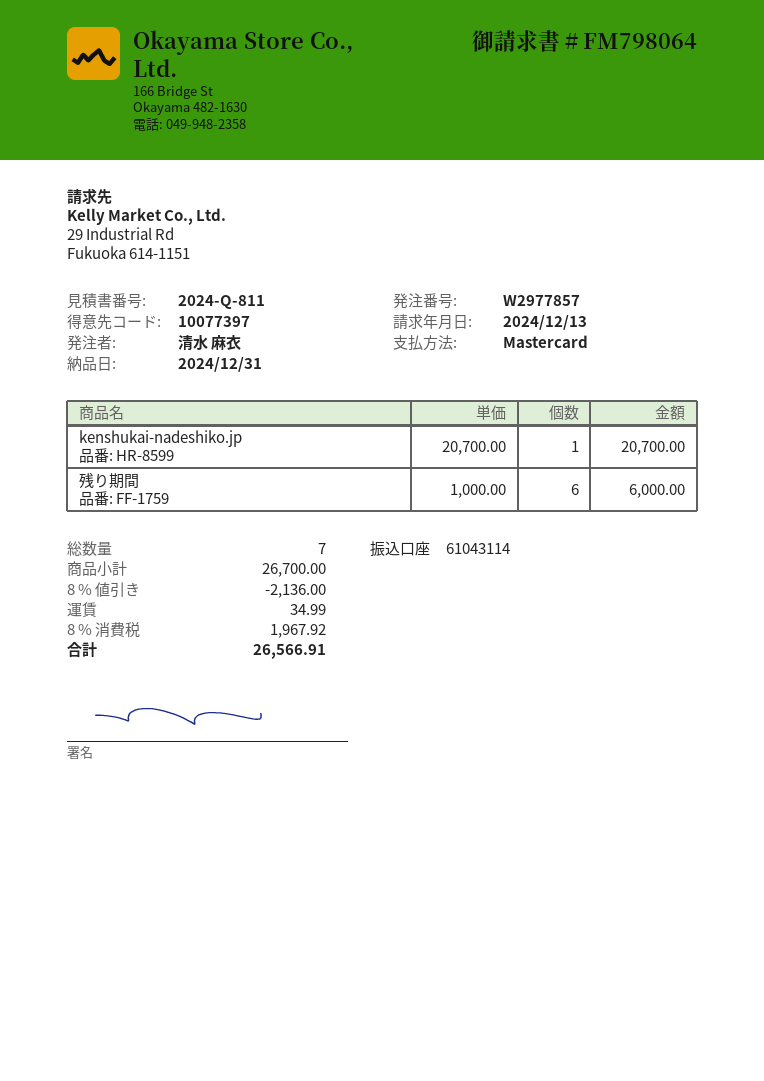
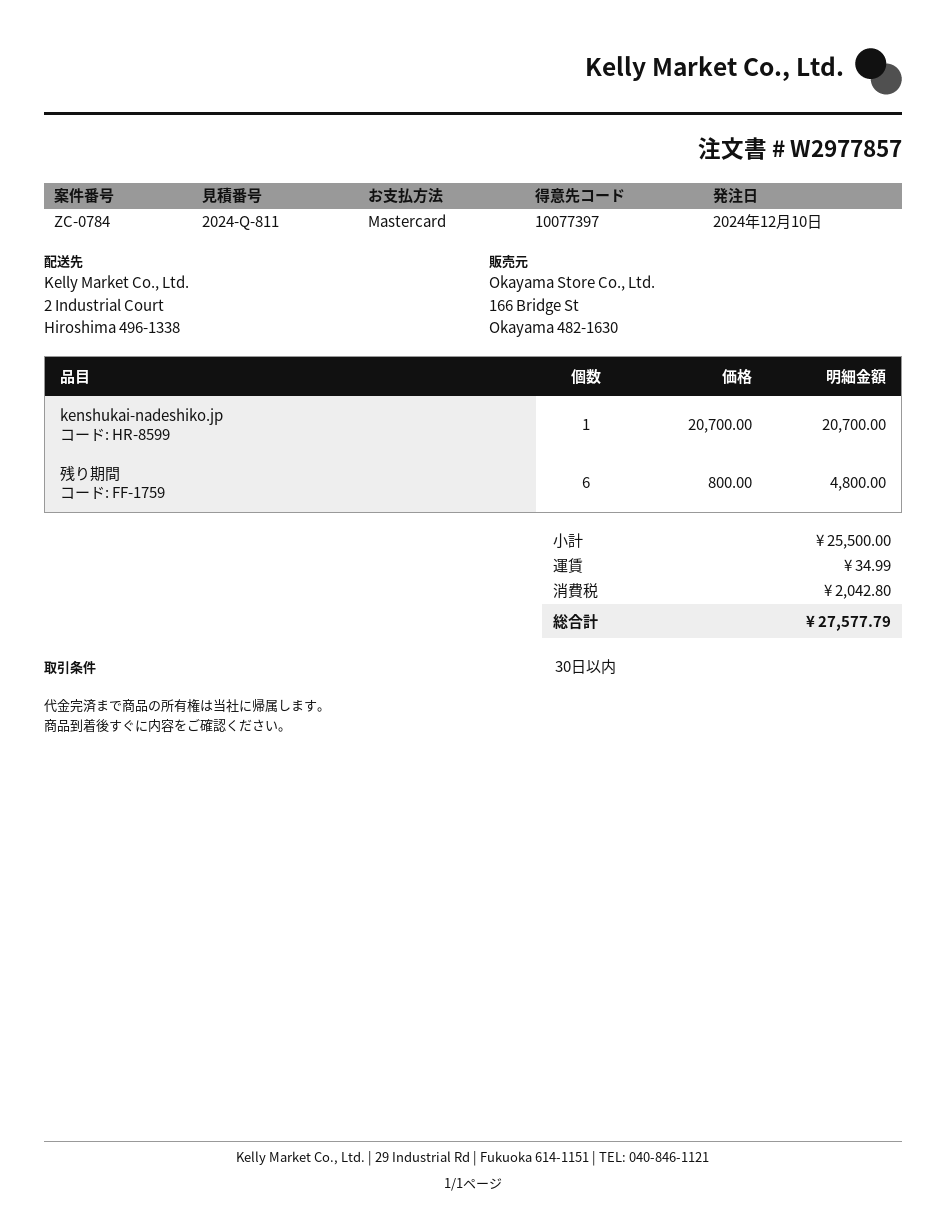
残り期間: 6 x 1000.00 = 6000.00 -> 6 x 800.00 = 4800.00
subtotal: 26700.00 -> 25500.00
discount: 8% = 2136.00 -> none
tax: 1967.92 -> 2042.80
total: 26566.91 -> 27577.79

